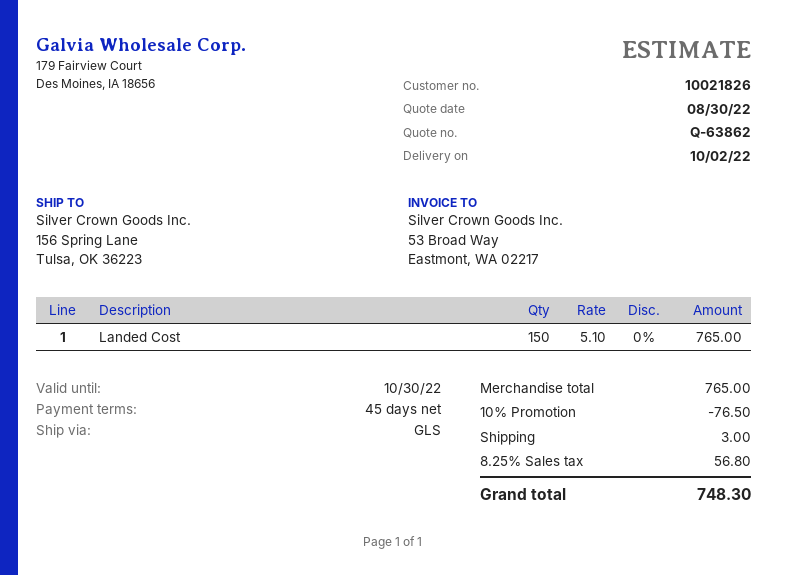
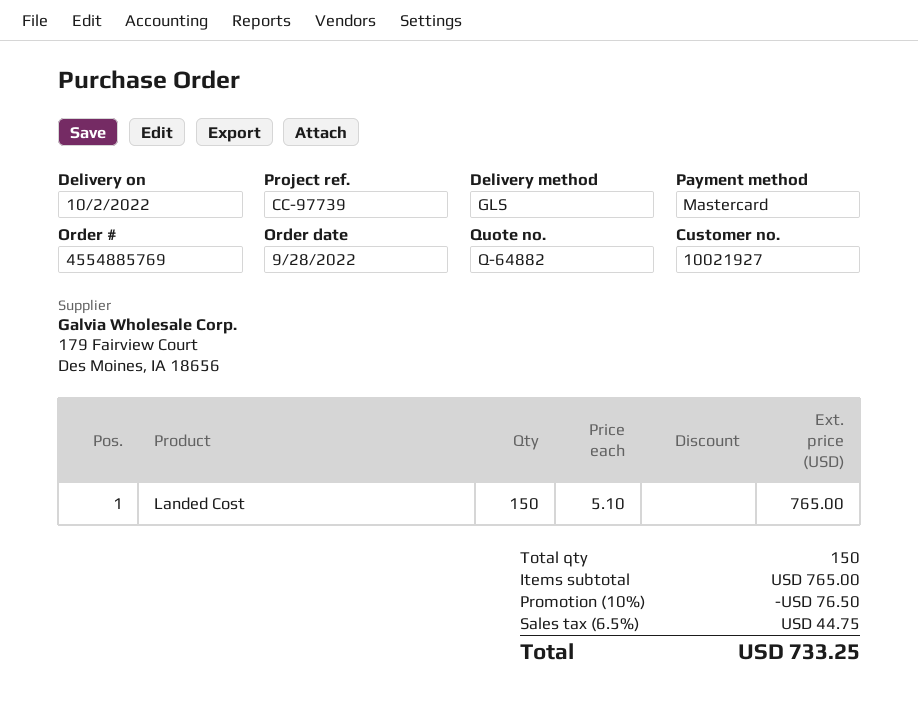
quote number: Q-63862 -> Q-64882
customer number: 10021826 -> 10021927
shipping: 3.00 -> none
tax: 8.25% = 56.80 -> 6.5% = 44.75
total: 748.30 -> 733.25

